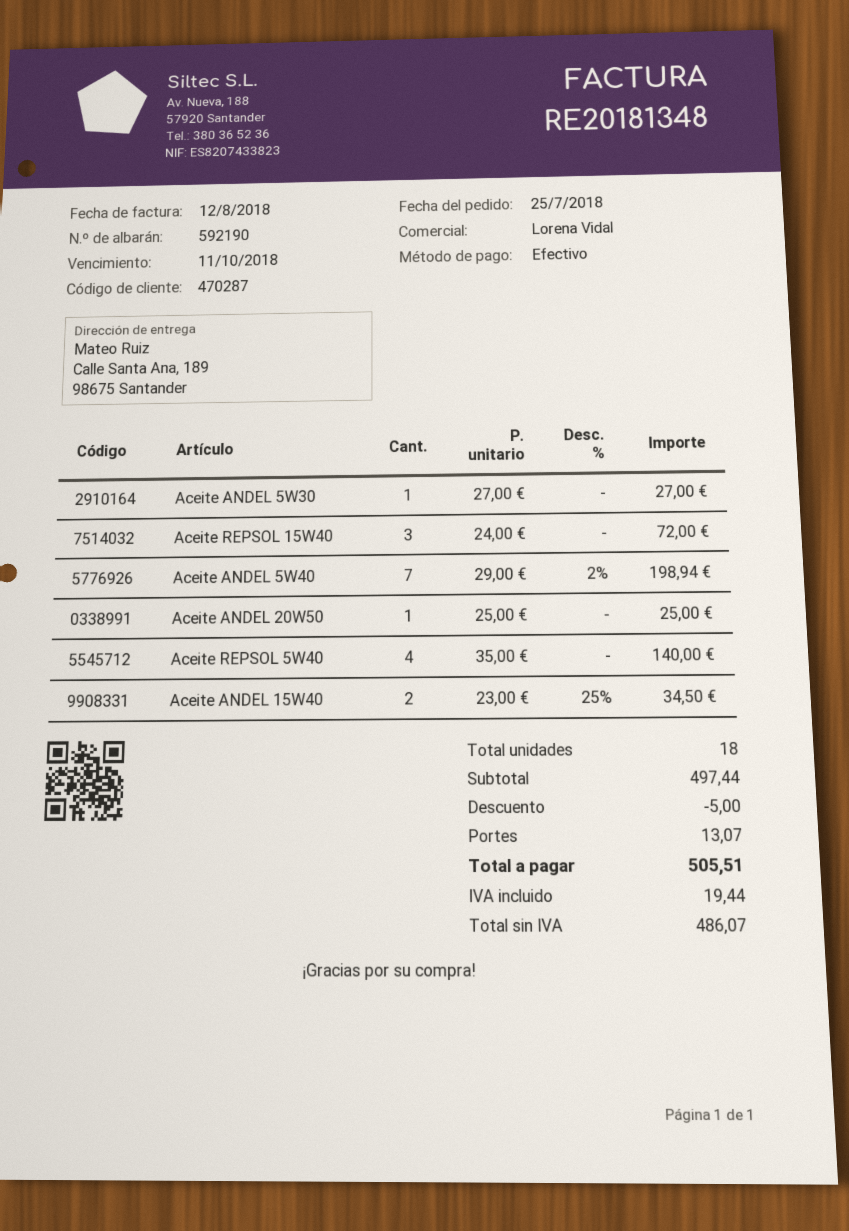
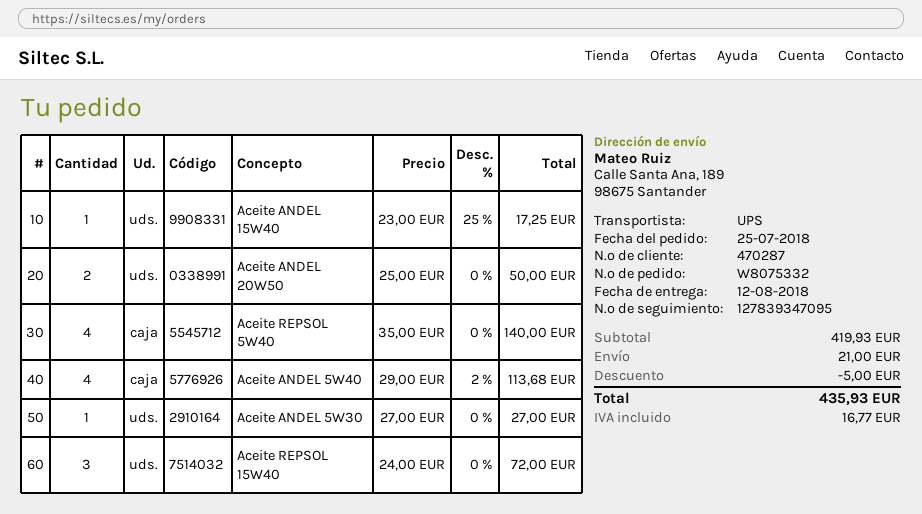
Aceite ANDEL 5W40: 7 x 29.00 - 2% = 198.94 -> 4 x 29.00 - 2% = 113.68
Aceite ANDEL 20W50: 1 x 25.00 = 25.00 -> 2 x 25.00 = 50.00
Aceite ANDEL 15W40: 2 x 23.00 - 25% = 34.50 -> 1 x 23.00 - 25% = 17.25
subtotal: 497.44 -> 419.93
shipping: 13.07 -> 21.00
tax: 19.44 -> 16.77
total: 505.51 -> 435.93

